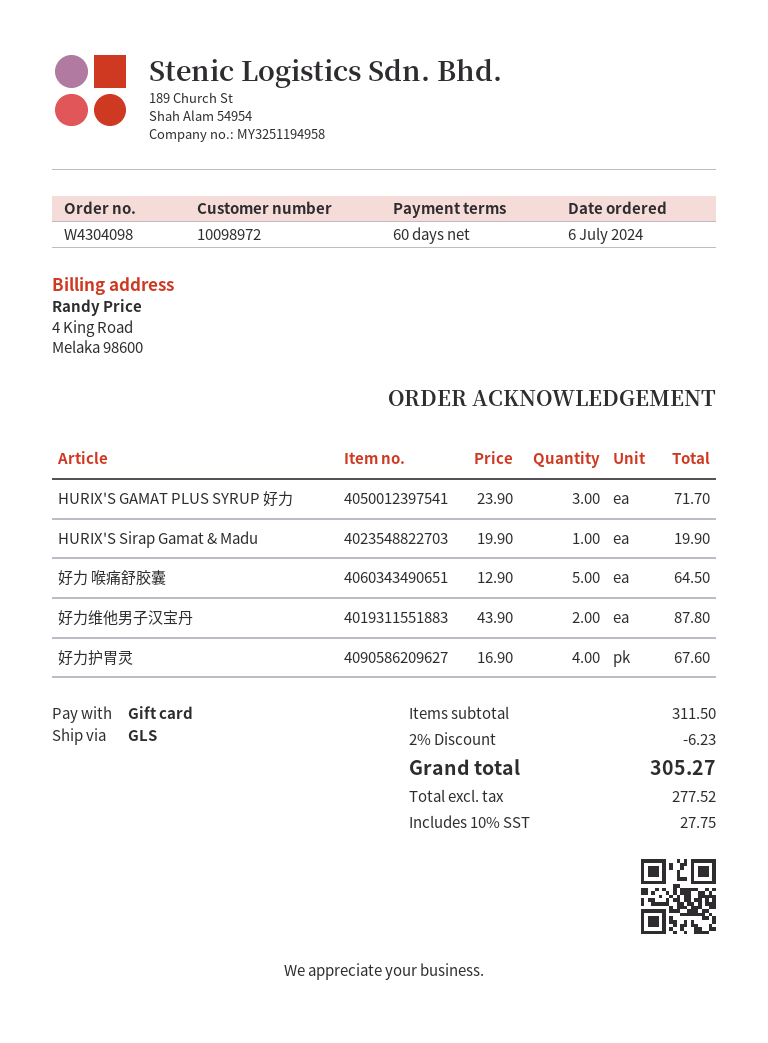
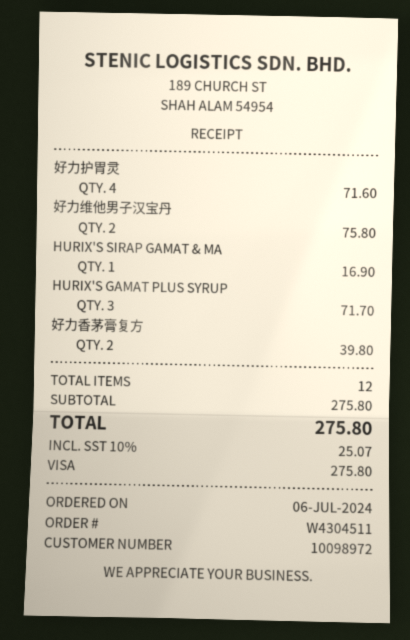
order number: W4304098 -> W4304511
payment method: gift card -> Visa
HURIX'S Sirap Gamat & Madu: 1 for 19.90 -> 1 for 16.90
好力 喉痛舒胶囊: 5 for 64.50 -> none
好力维他男子汉宝丹: 2 for 87.80 -> 2 for 75.80
好力护胃灵: 4 for 67.60 -> 4 for 71.60
好力香茅膏复方: none -> 2 for 39.80
subtotal: 311.50 -> 275.80
discount: 2% = 6.23 -> none
tax: 10% = 27.75 -> 10% = 25.07
total: 305.27 -> 275.80

